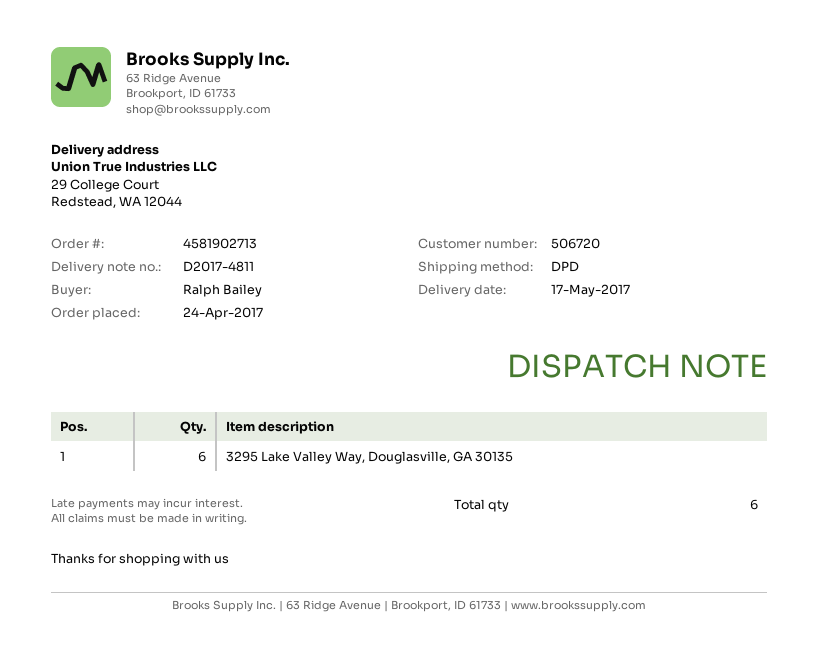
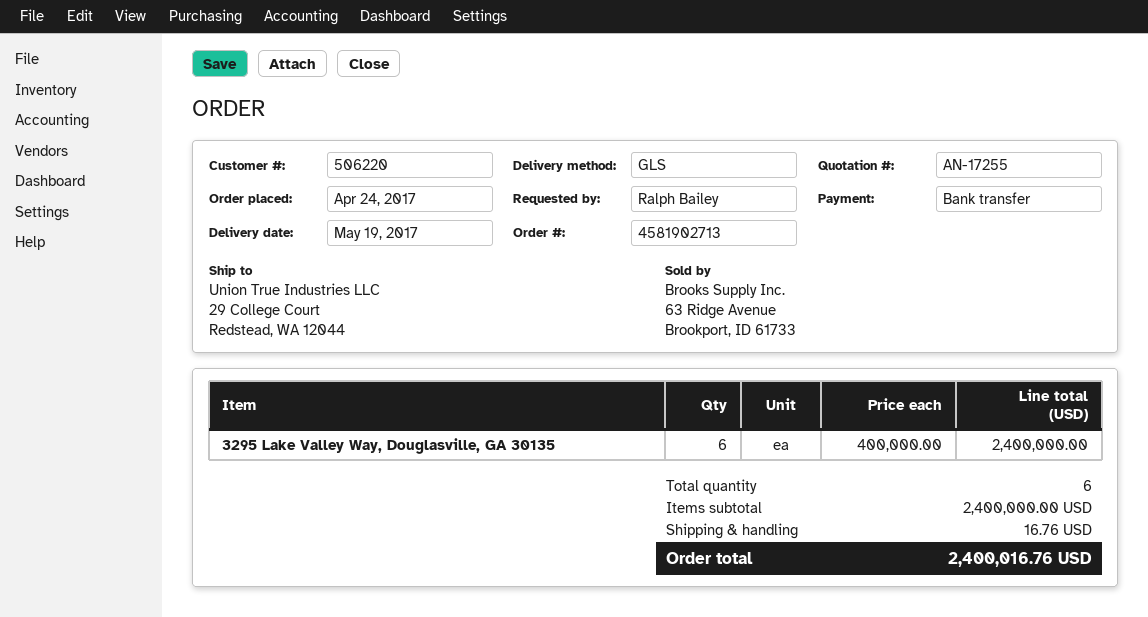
delivery date: 2017-05-17 -> 2017-05-19
customer number: 506720 -> 506220
shipping method: DPD -> GLS

